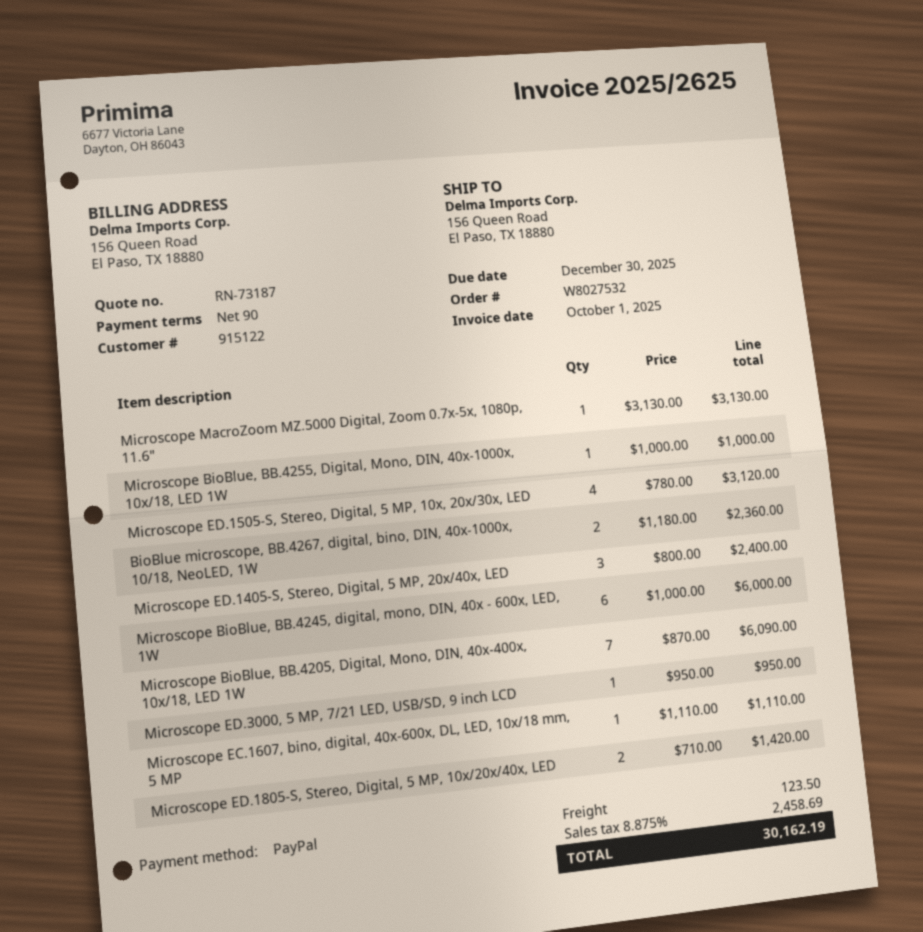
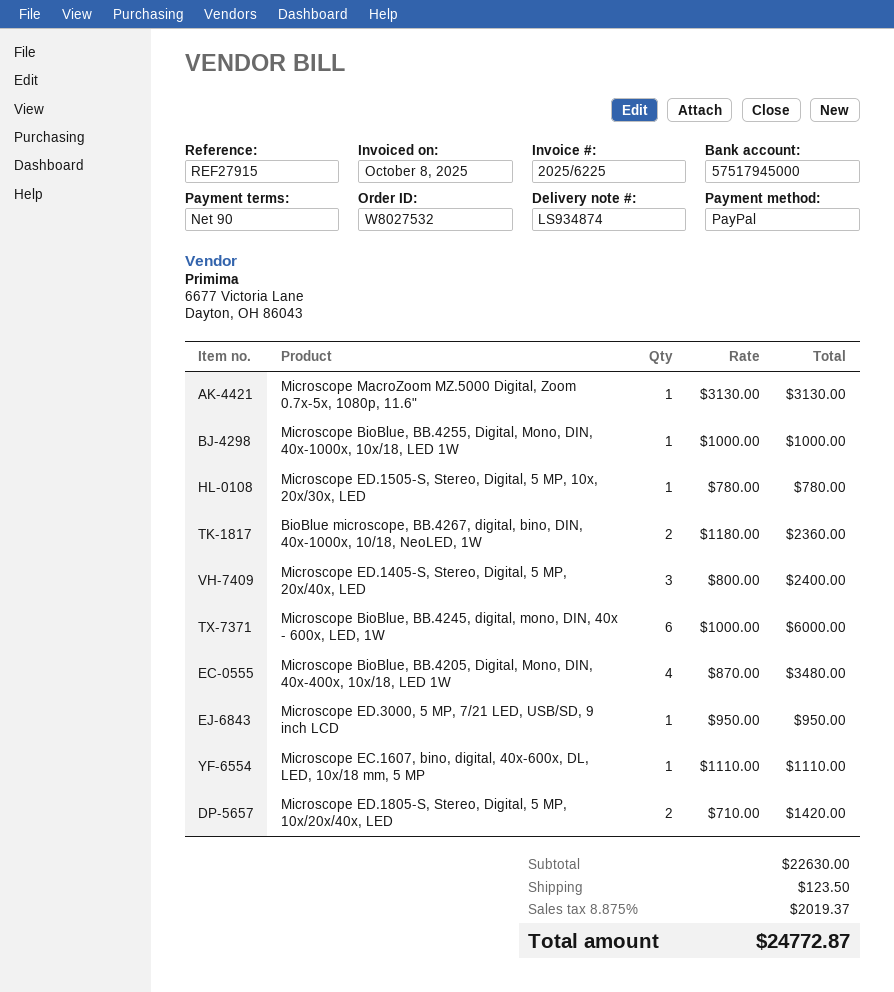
invoice number: 2025/2625 -> 2025/6225
invoice date: 2025-10-01 -> 2025-10-08
Microscope ED.1505-S, Stereo, Digital, 5 MP, 10x, 20x/30x, LED: 4 x 780.00 = 3120.00 -> 1 x 780.00 = 780.00
Microscope BioBlue, BB.4205, Digital, Mono, DIN, 40x-400x, 10x/18, LED 1W: 7 x 870.00 = 6090.00 -> 4 x 870.00 = 3480.00
tax: 8.875% = 2458.69 -> 8.875% = 2019.37
total: 30162.19 -> 24772.87

